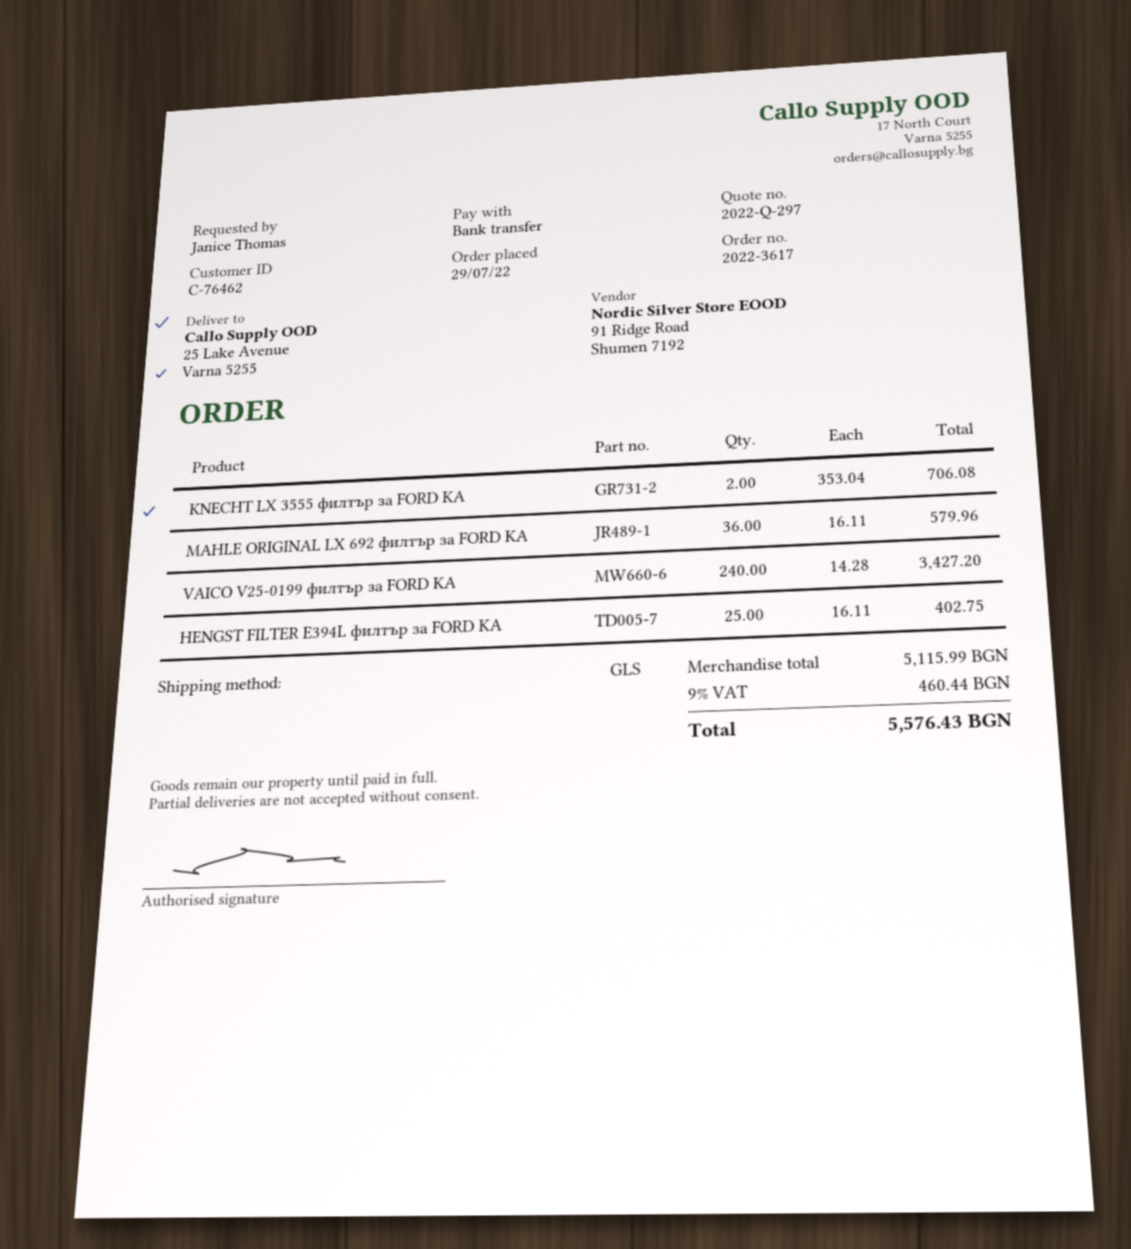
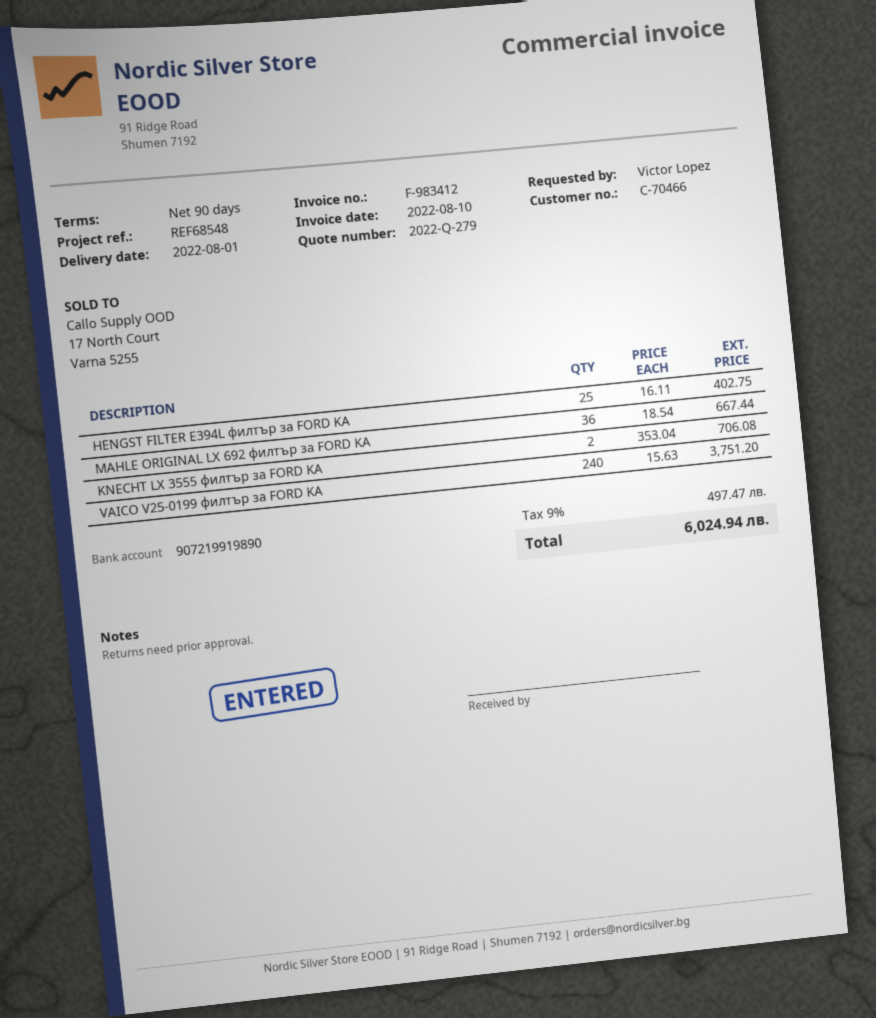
quote number: 2022-Q-297 -> 2022-Q-279
customer number: C-76462 -> C-70466
ordered by: Janice Thomas -> Victor Lopez
MAHLE ORIGINAL LX 692 филтър за FORD KA: 36 x 16.11 = 579.96 -> 36 x 18.54 = 667.44
VAICO V25-0199 филтър за FORD KA: 240 x 14.28 = 3427.20 -> 240 x 15.63 = 3751.20
tax: 9% = 460.44 -> 9% = 497.47
total: 5576.43 -> 6024.94

